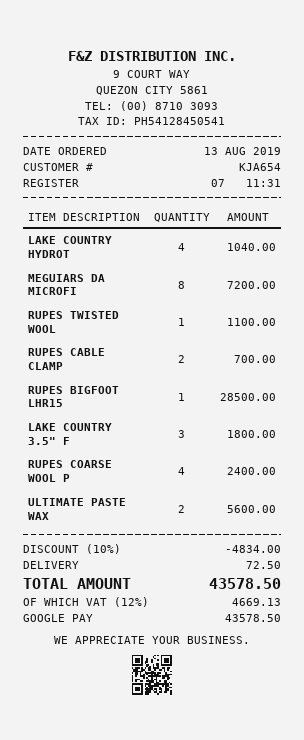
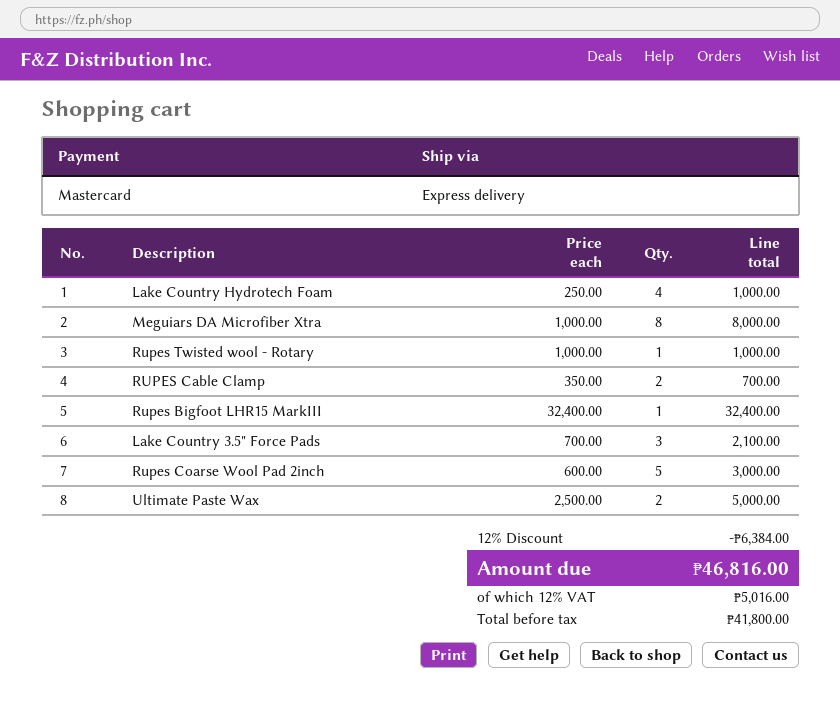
payment method: Google Pay -> Mastercard
LAKE COUNTRY HYDROT: 4 for 1040.00 -> 4 for 1000.00
MEGUIARS DA MICROFI: 8 for 7200.00 -> 8 for 8000.00
RUPES TWISTED WOOL: 1 for 1100.00 -> 1 for 1000.00
RUPES BIGFOOT LHR15: 1 for 28500.00 -> 1 for 32400.00
LAKE COUNTRY 3.5" F: 3 for 1800.00 -> 3 for 2100.00
RUPES COARSE WOOL P: 4 for 2400.00 -> 5 for 3000.00
ULTIMATE PASTE WAX: 2 for 5600.00 -> 2 for 5000.00
discount: 10% = 4834.00 -> 12% = 6384.00
shipping: 72.50 -> none
tax: 12% = 4669.13 -> 12% = 5016.00
total: 43578.50 -> 46816.00

